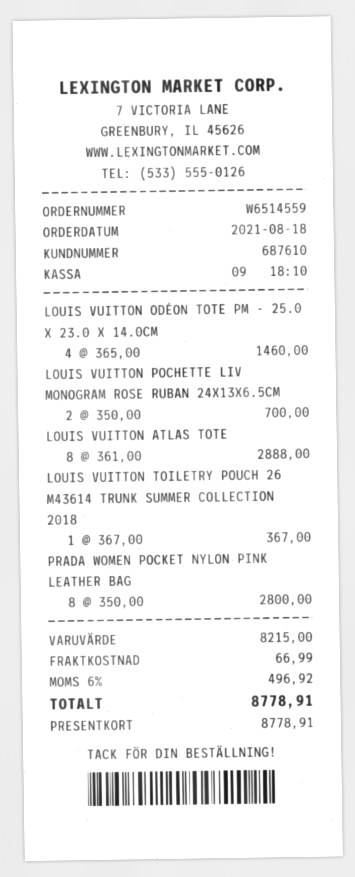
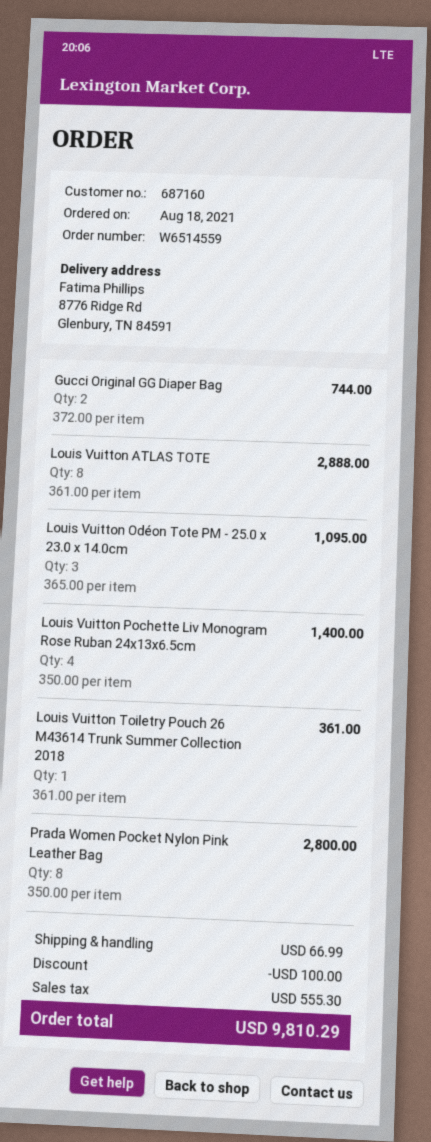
customer number: 687610 -> 687160
LOUIS VUITTON ODÉON TOTE PM - 25.0 X 23.0 X 14.0CM: 4 x 365.00 = 1460.00 -> 3 x 365.00 = 1095.00
LOUIS VUITTON POCHETTE LIV MONOGRAM ROSE RUBAN 24X13X6.5CM: 2 x 350.00 = 700.00 -> 4 x 350.00 = 1400.00
LOUIS VUITTON TOILETRY POUCH 26 M43614 TRUNK SUMMER COLLECTION 2018: 1 x 367.00 = 367.00 -> 1 x 361.00 = 361.00
Gucci Original GG Diaper Bag: none -> 2 x 372.00 = 744.00
discount: none -> 100.00
tax: 496.92 -> 555.30
total: 8778.91 -> 9810.29

